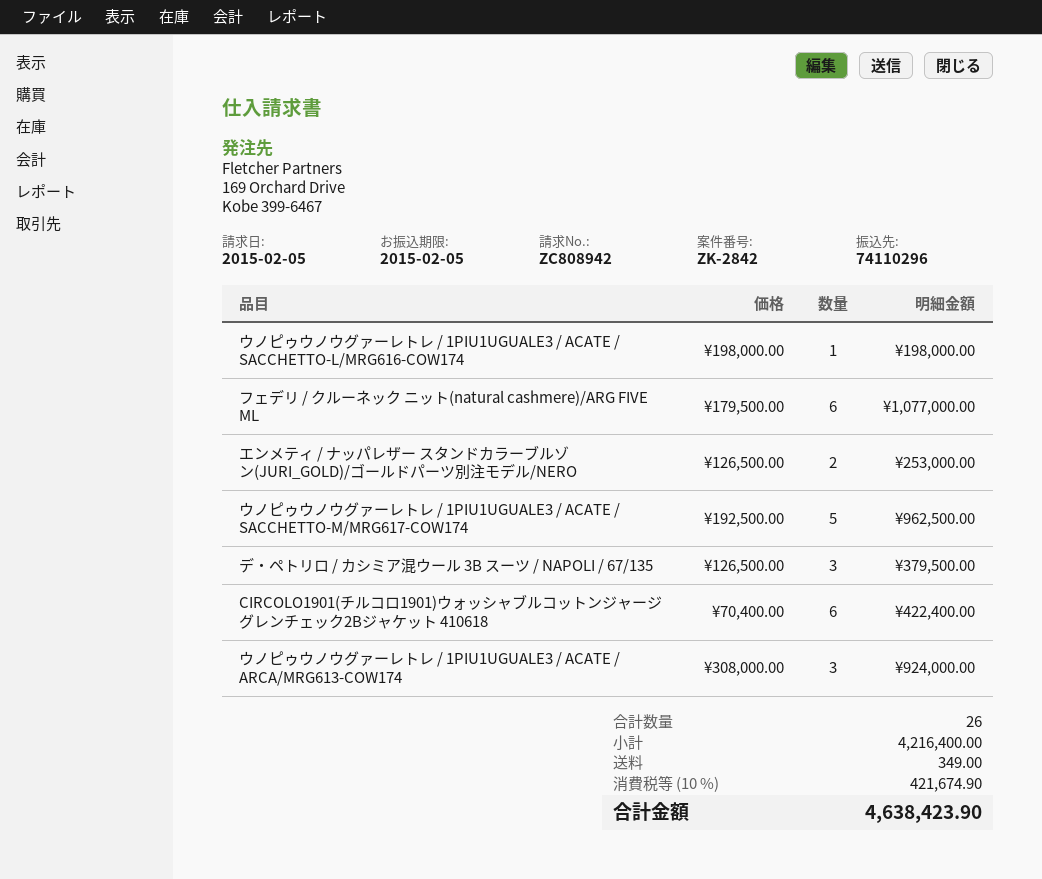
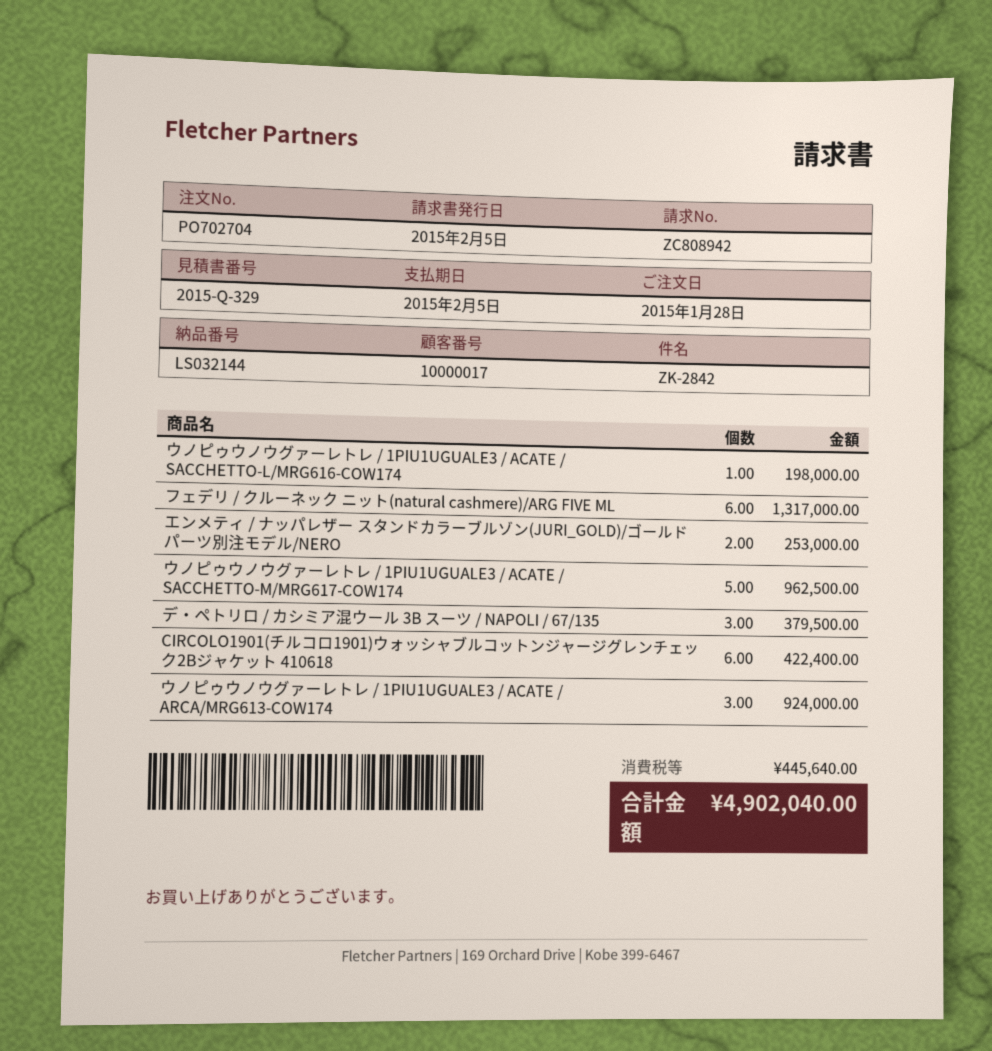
フェデリ / クルーネック ニット(natural cashmere)/ARG FIVE ML: 6 for 1077000.00 -> 6 for 1317000.00
shipping: 349.00 -> none
tax: 421674.90 -> 445640.00
total: 4638423.90 -> 4902040.00

